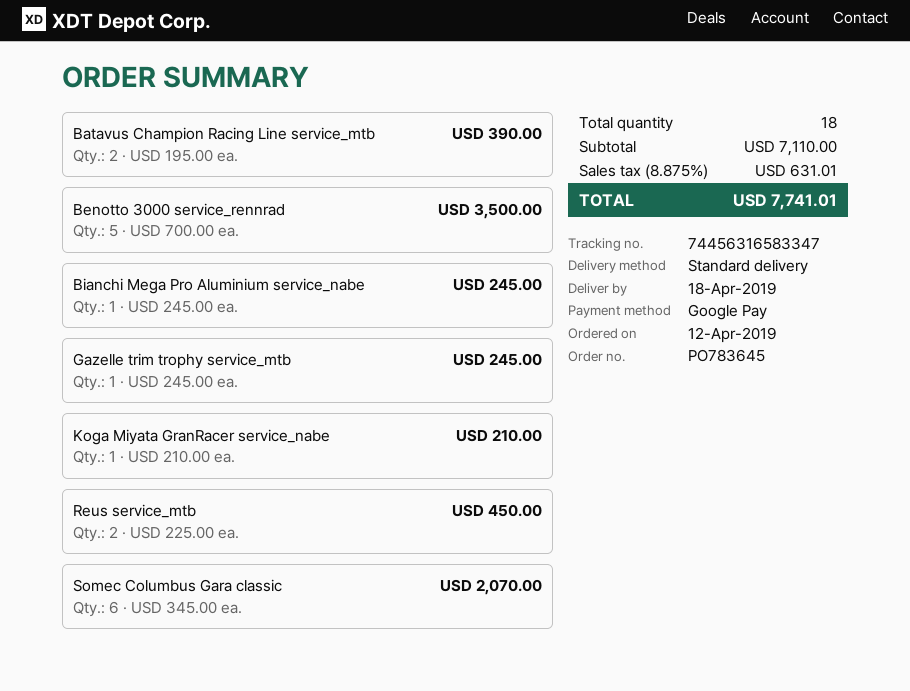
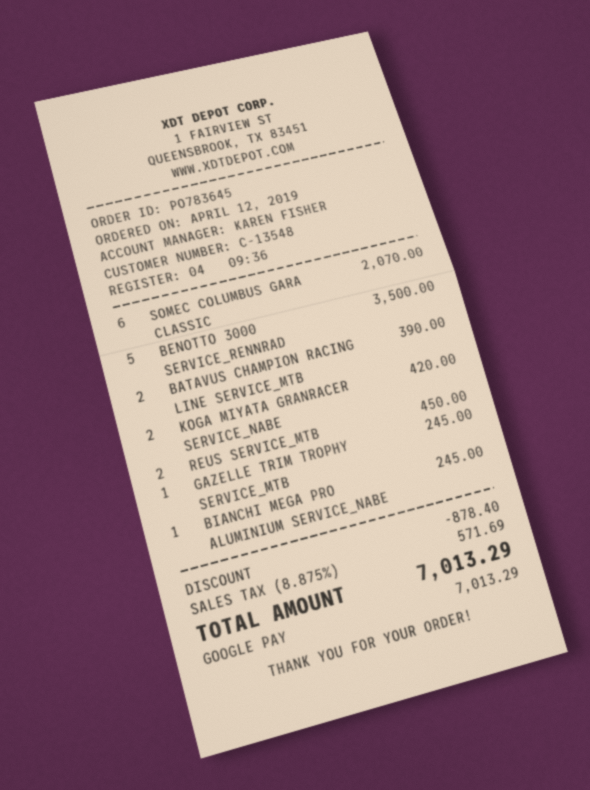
Koga Miyata GranRacer service_nabe: 1 for 210.00 -> 2 for 420.00
discount: none -> 878.40
tax: 8.875% = 631.01 -> 8.875% = 571.69
total: 7741.01 -> 7013.29

